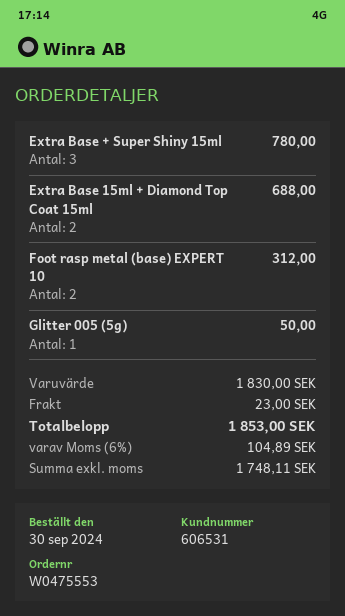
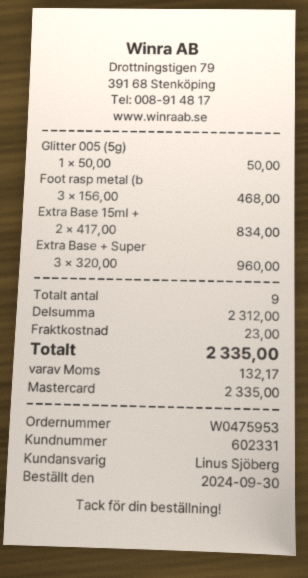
order number: W0475553 -> W0475953
customer number: 606531 -> 602331
Extra Base + Super Shiny 15ml: 3 for 780.00 -> 3 for 960.00
Extra Base 15ml + Diamond Top Coat 15ml: 2 for 688.00 -> 2 for 834.00
Foot rasp metal (base) EXPERT 10: 2 for 312.00 -> 3 for 468.00
subtotal: 1830.00 -> 2312.00
tax: 104.89 -> 132.17
total: 1853.00 -> 2335.00

